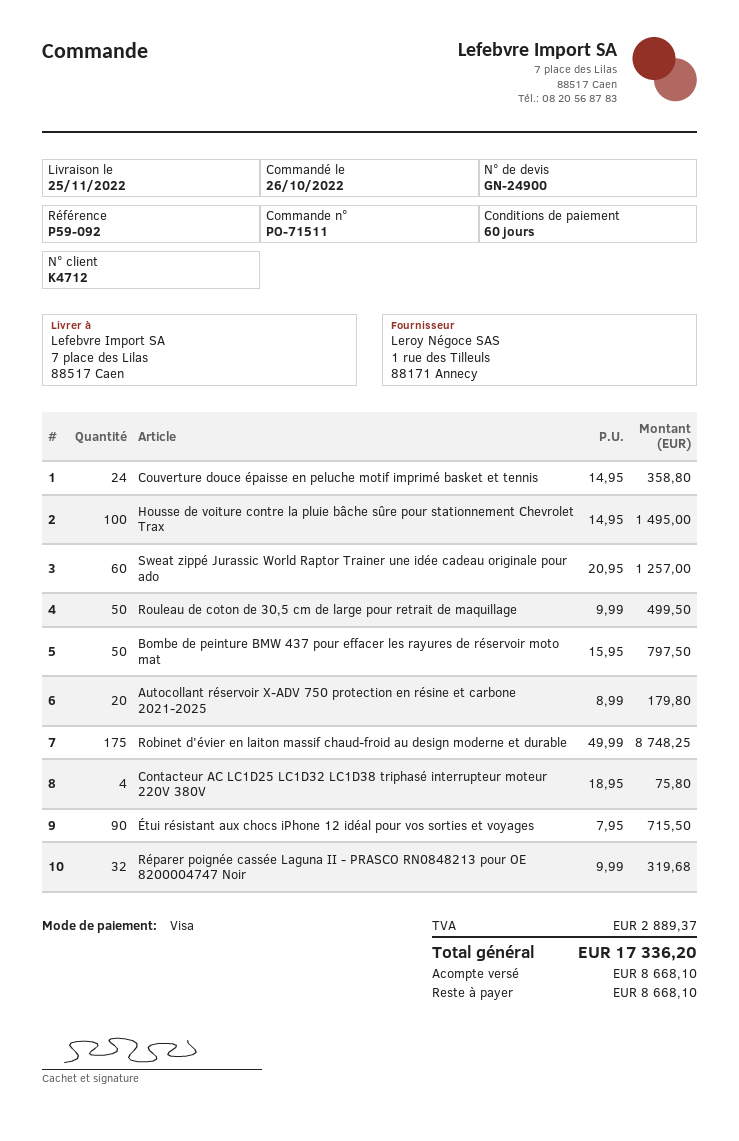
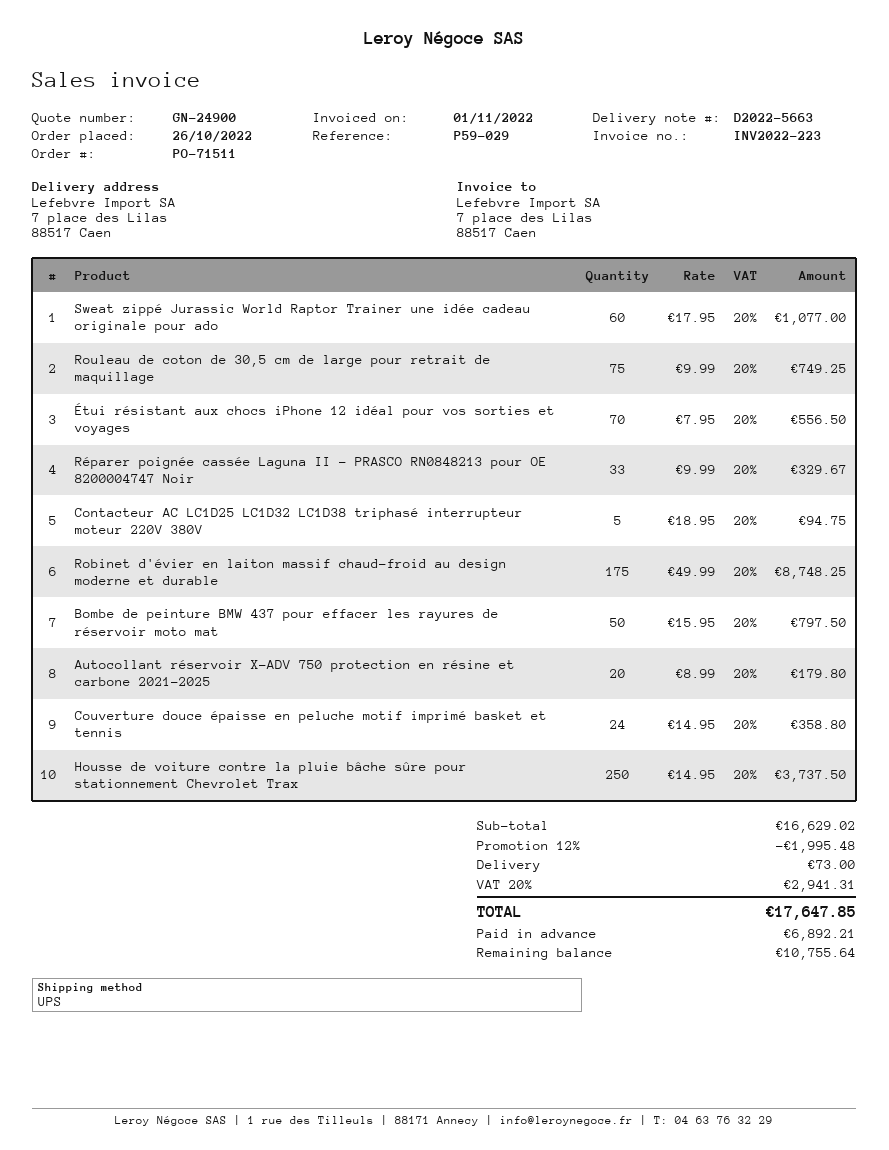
reference: P59-092 -> P59-029
Housse de voiture contre la pluie bâche sûre pour stationnement Chevrolet Trax: 100 x 14.95 = 1495.00 -> 250 x 14.95 = 3737.50
Sweat zippé Jurassic World Raptor Trainer une idée cadeau originale pour ado: 60 x 20.95 = 1257.00 -> 60 x 17.95 = 1077.00
Rouleau de coton de 30,5 cm de large pour retrait de maquillage: 50 x 9.99 = 499.50 -> 75 x 9.99 = 749.25
Contacteur AC LC1D25 LC1D32 LC1D38 triphasé interrupteur moteur 220V 380V: 4 x 18.95 = 75.80 -> 5 x 18.95 = 94.75
Étui résistant aux chocs iPhone 12 idéal pour vos sorties et voyages: 90 x 7.95 = 715.50 -> 70 x 7.95 = 556.50
Réparer poignée cassée Laguna II - PRASCO RN0848213 pour OE 8200004747 Noir: 32 x 9.99 = 319.68 -> 33 x 9.99 = 329.67
discount: none -> 12% = 1995.48
shipping: none -> 73.00
tax: 2889.37 -> 2941.31
total: 17336.20 -> 17647.85
deposit: 8668.10 -> 6892.21
balance: 8668.10 -> 10755.64

